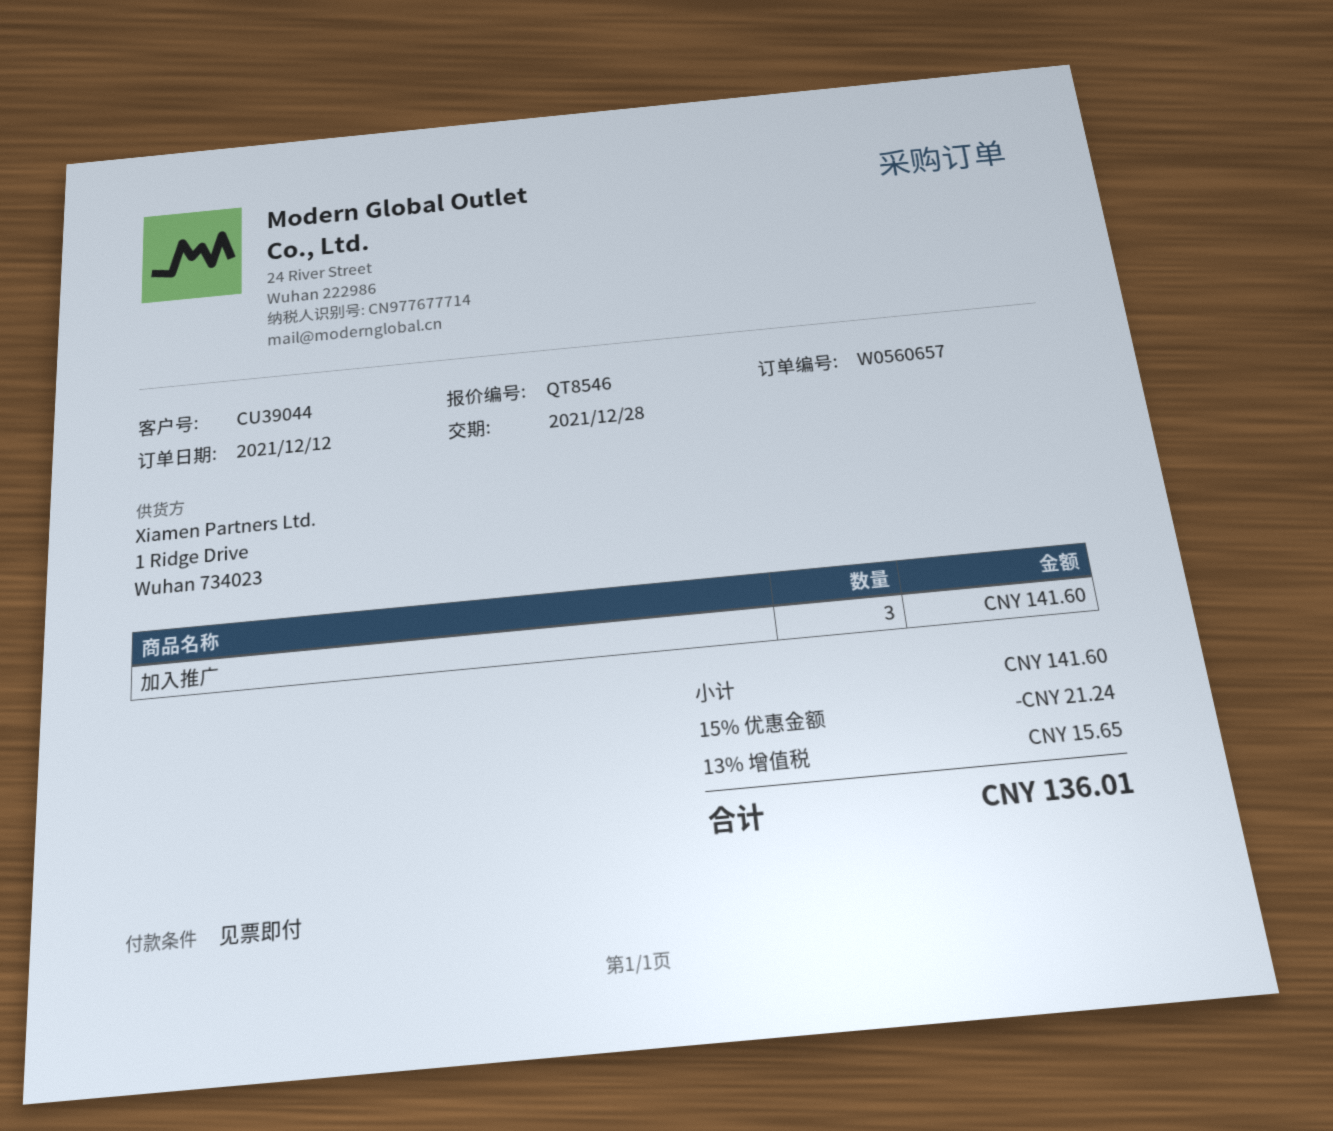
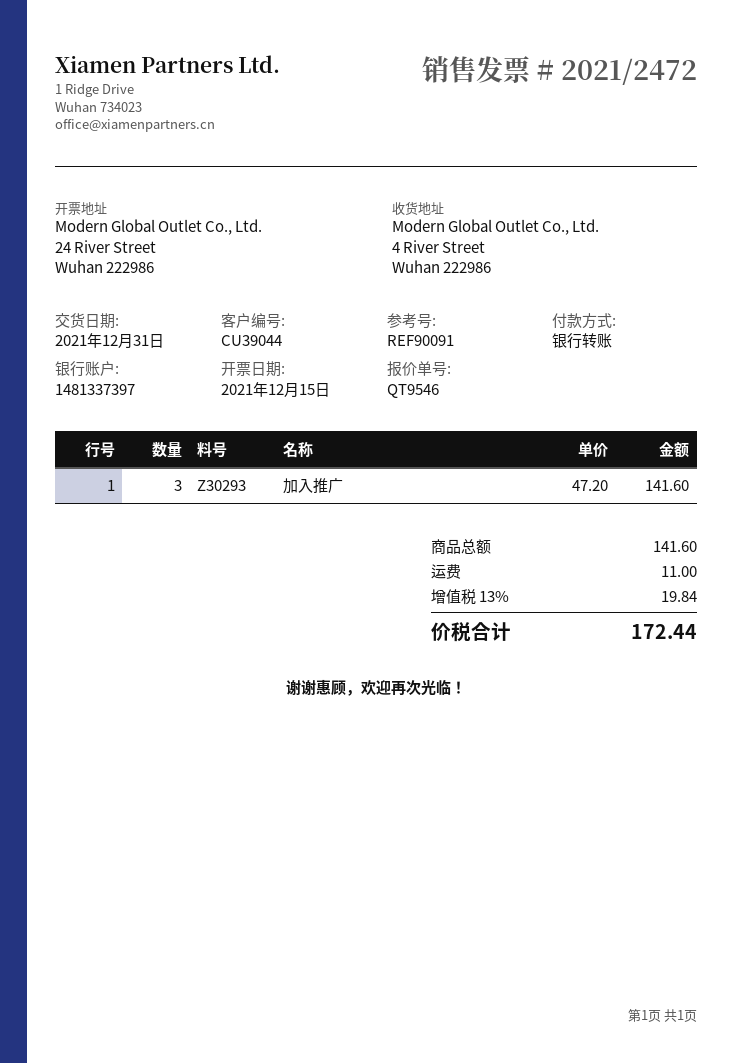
quote number: QT8546 -> QT9546
delivery date: 2021-12-28 -> 2021-12-31
discount: 15% = 21.24 -> none
shipping: none -> 11.00
tax: 13% = 15.65 -> 13% = 19.84
total: 136.01 -> 172.44

